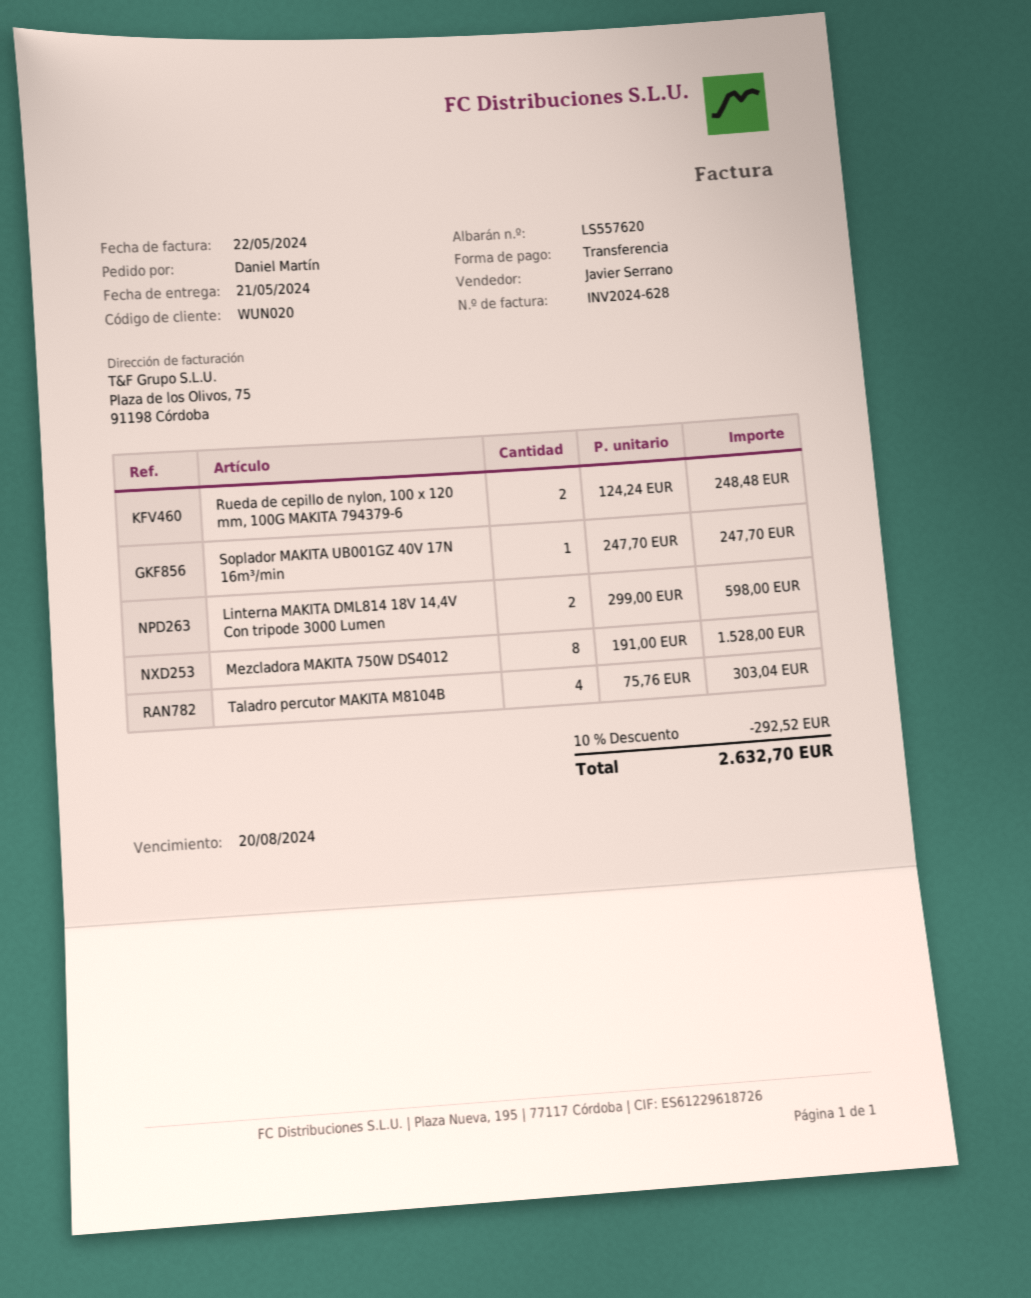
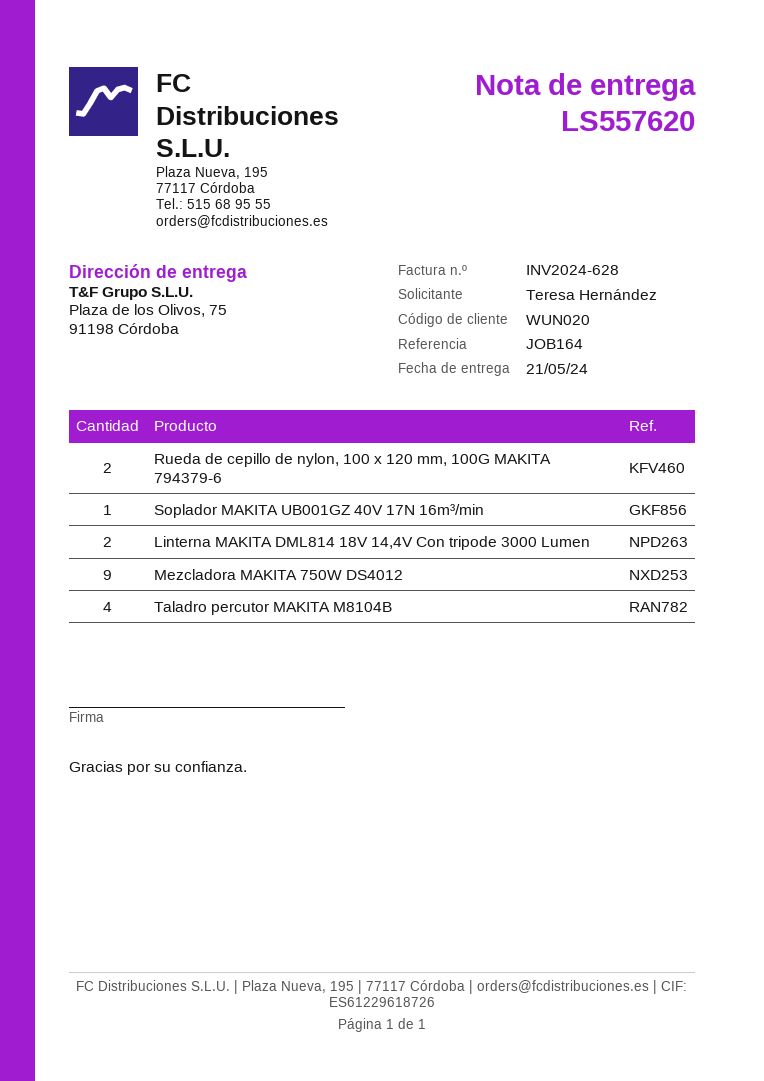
ordered by: Daniel Martín -> Teresa Hernández
Mezcladora MAKITA 750W DS4012: 8 -> 9

